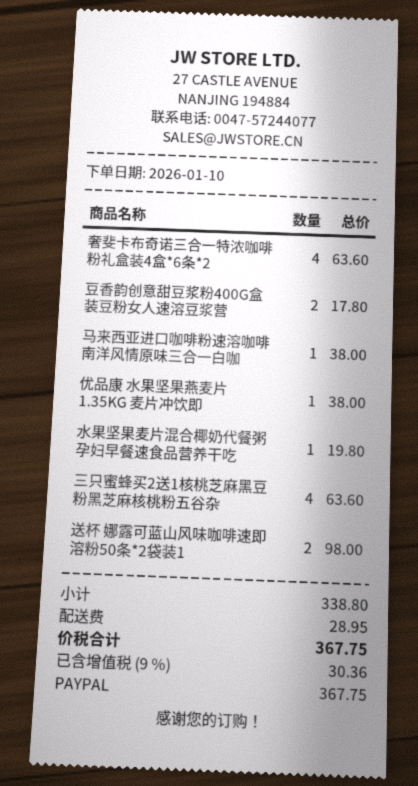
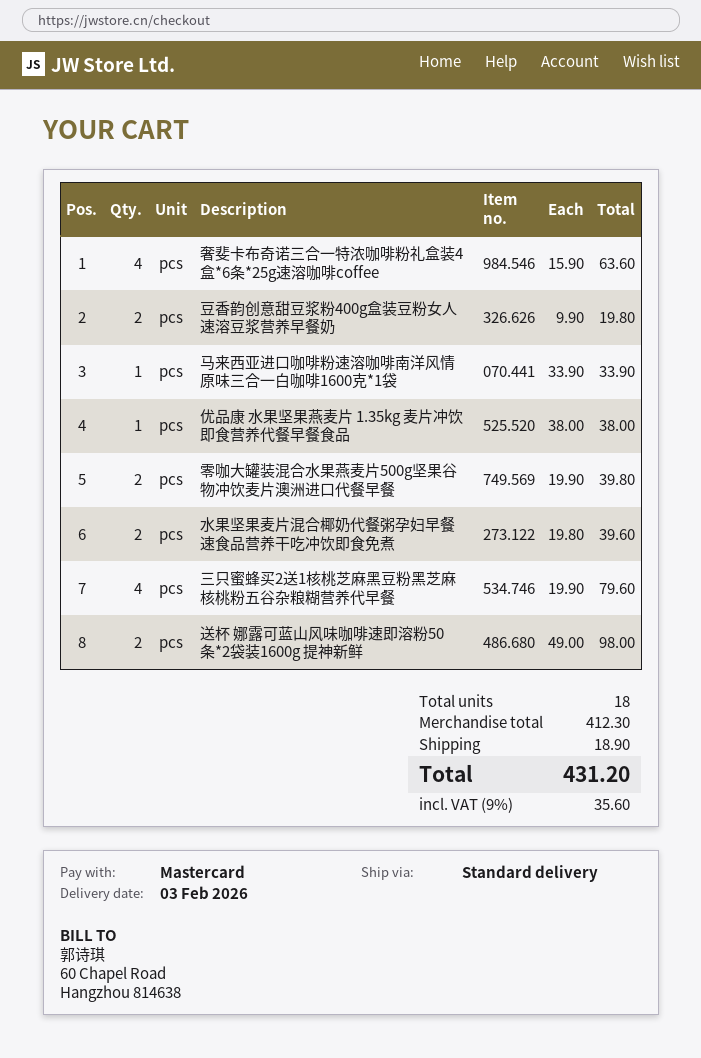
payment method: PayPal -> Mastercard
豆香韵创意甜豆浆粉400G盒装豆粉女人速溶豆浆营: 2 for 17.80 -> 2 for 19.80
马来西亚进口咖啡粉速溶咖啡南洋风情原味三合一白咖: 1 for 38.00 -> 1 for 33.90
水果坚果麦片混合椰奶代餐粥孕妇早餐速食品营养干吃: 1 for 19.80 -> 2 for 39.60
三只蜜蜂买2送1核桃芝麻黑豆粉黑芝麻核桃粉五谷杂: 4 for 63.60 -> 4 for 79.60
零咖大罐装混合水果燕麦片500g坚果谷物冲饮麦片澳洲进口代餐早餐: none -> 2 for 39.80
subtotal: 338.80 -> 412.30
shipping: 28.95 -> 18.90
tax: 9% = 30.36 -> 9% = 35.60
total: 367.75 -> 431.20

